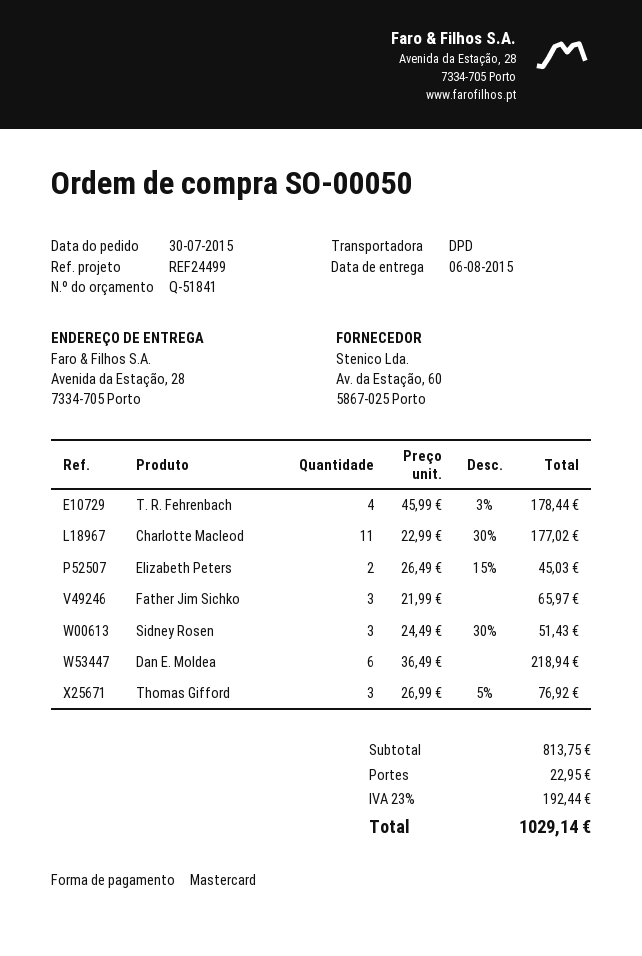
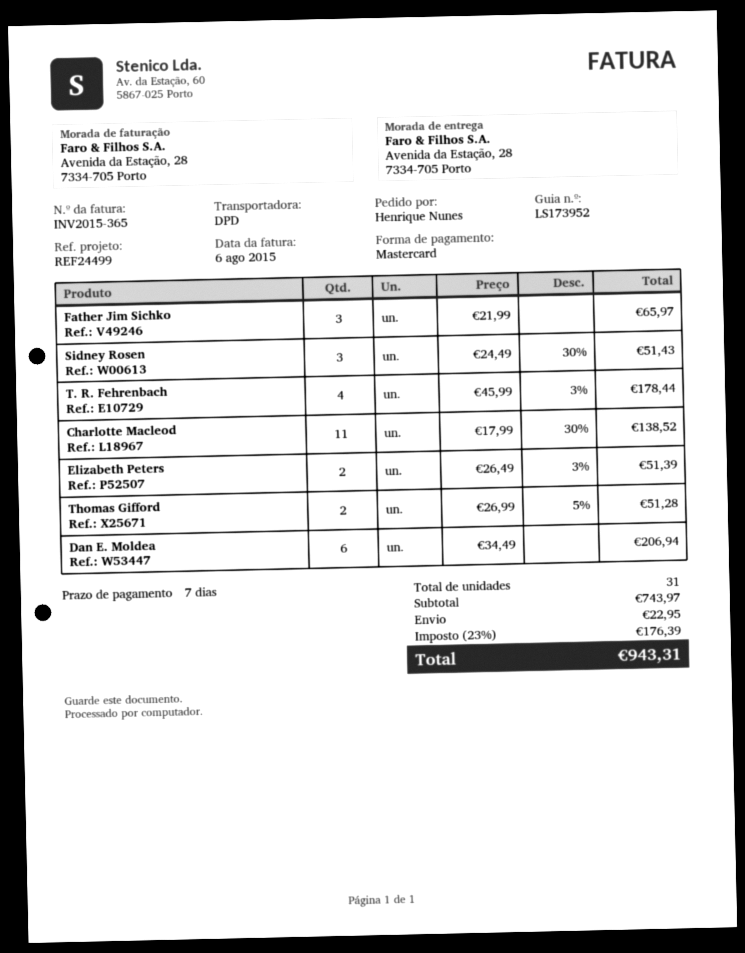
Charlotte Macleod: 11 x 22.99 - 30% = 177.02 -> 11 x 17.99 - 30% = 138.52
Elizabeth Peters: 2 x 26.49 - 15% = 45.03 -> 2 x 26.49 - 3% = 51.39
Dan E. Moldea: 6 x 36.49 = 218.94 -> 6 x 34.49 = 206.94
Thomas Gifford: 3 x 26.99 - 5% = 76.92 -> 2 x 26.99 - 5% = 51.28
subtotal: 813.75 -> 743.97
tax: 23% = 192.44 -> 23% = 176.39
total: 1029.14 -> 943.31

